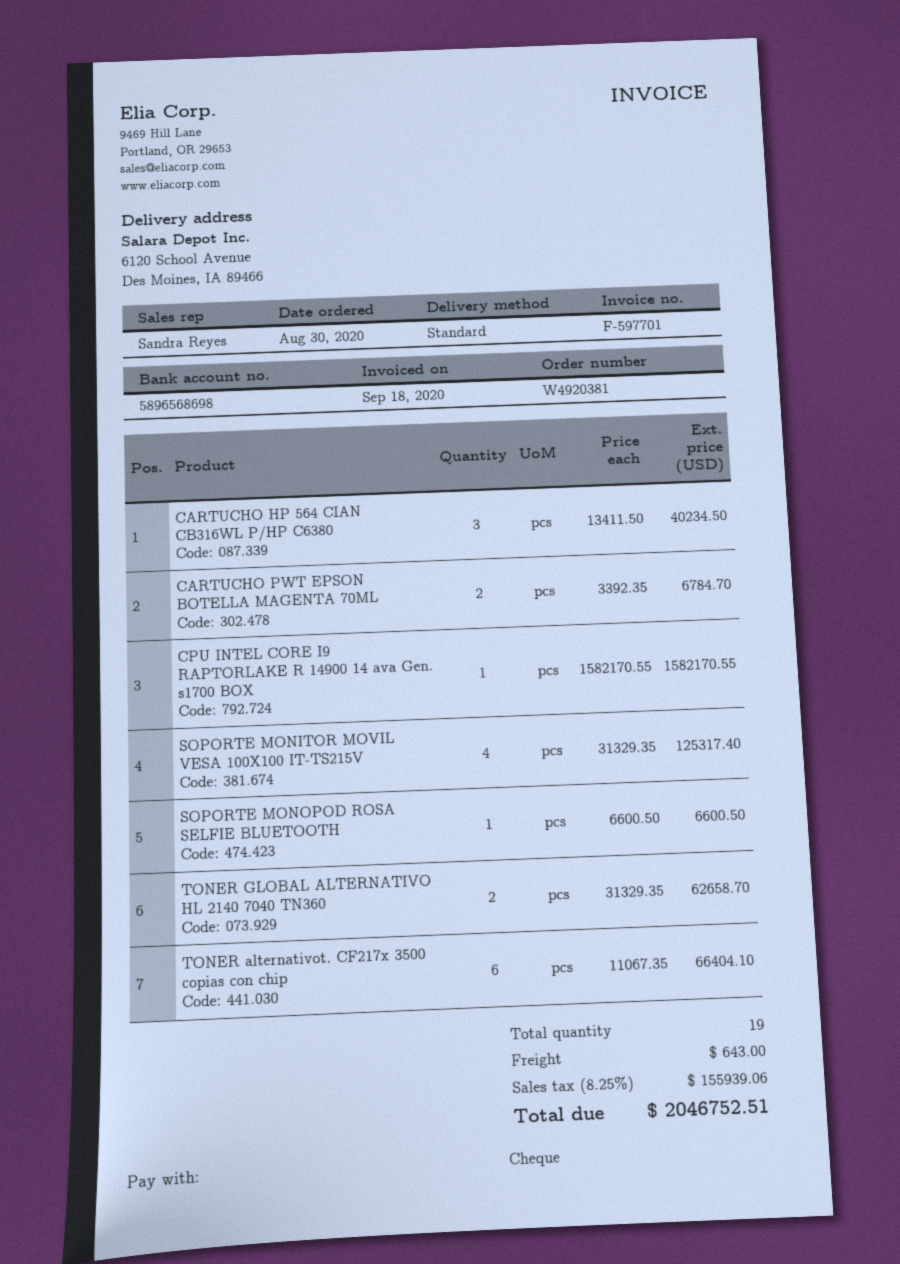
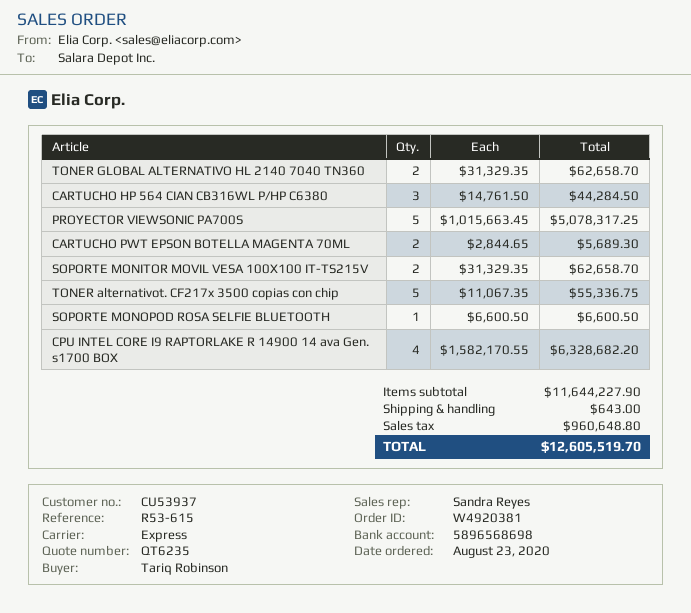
order date: 2020-08-30 -> 2020-08-23
shipping method: standard -> express
CARTUCHO HP 564 CIAN CB316WL P/HP C6380: 3 x 13411.50 = 40234.50 -> 3 x 14761.50 = 44284.50
CARTUCHO PWT EPSON BOTELLA MAGENTA 70ML: 2 x 3392.35 = 6784.70 -> 2 x 2844.65 = 5689.30
CPU INTEL CORE I9 RAPTORLAKE R 14900 14 ava Gen. s1700 BOX: 1 x 1582170.55 = 1582170.55 -> 4 x 1582170.55 = 6328682.20
SOPORTE MONITOR MOVIL VESA 100X100 IT-TS215V: 4 x 31329.35 = 125317.40 -> 2 x 31329.35 = 62658.70
TONER alternativot. CF217x 3500 copias con chip: 6 x 11067.35 = 66404.10 -> 5 x 11067.35 = 55336.75
PROYECTOR VIEWSONIC PA700S: none -> 5 x 1015663.45 = 5078317.25
tax: 155939.06 -> 960648.80
total: 2046752.51 -> 12605519.70

